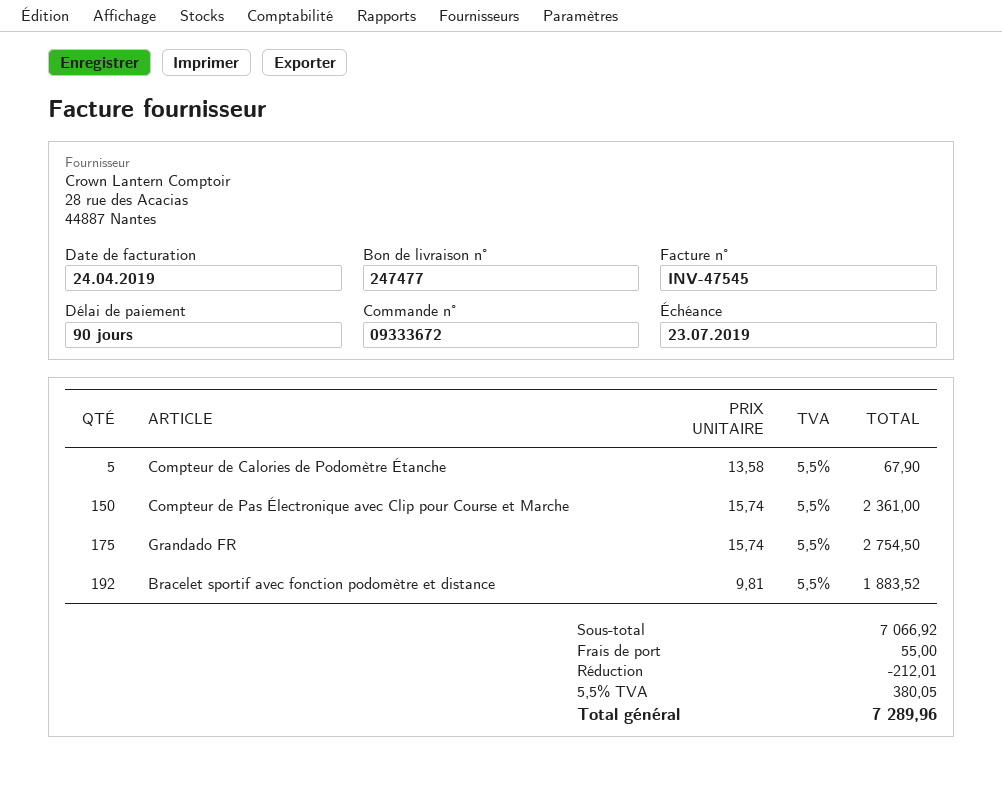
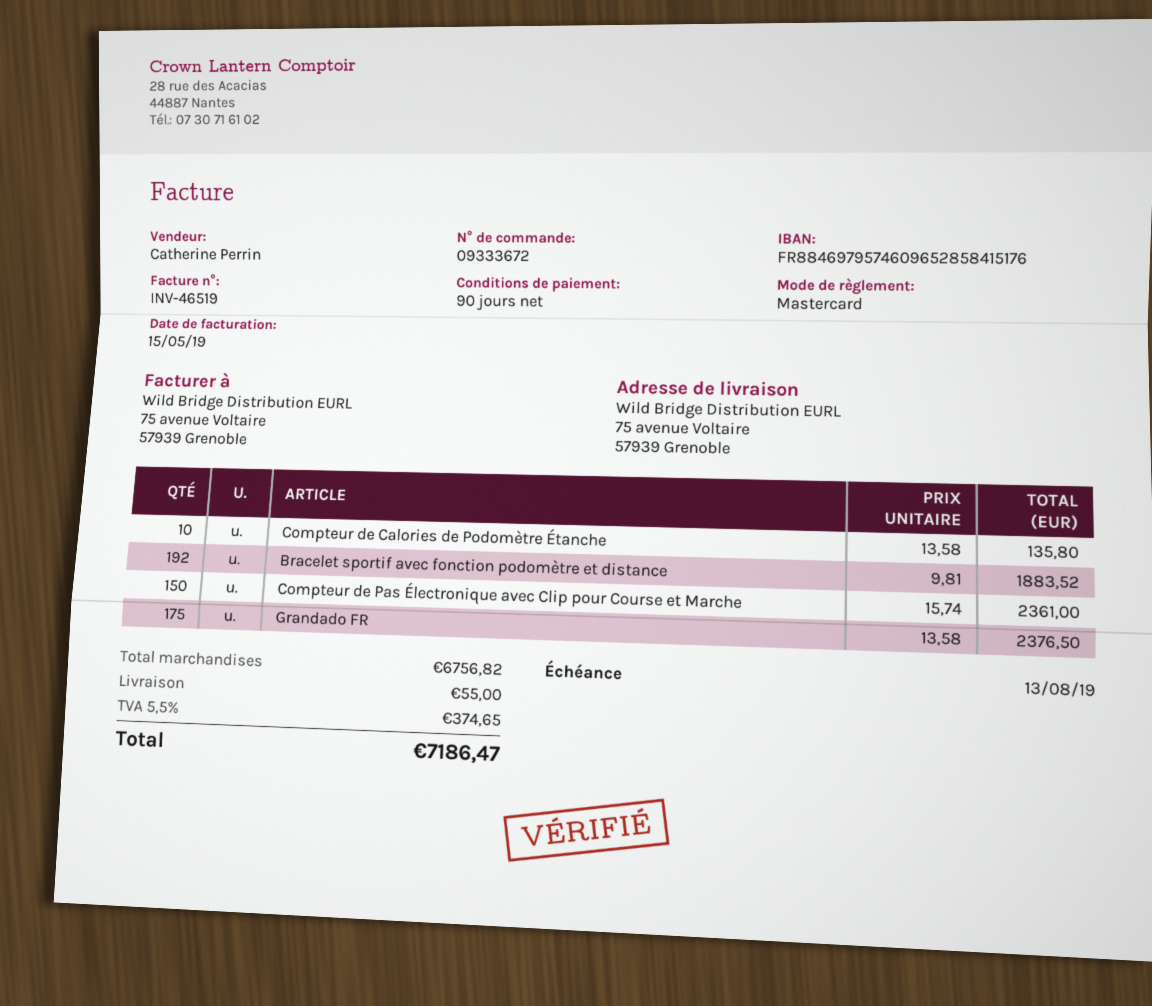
invoice number: INV-47545 -> INV-46519
invoice date: 2019-04-24 -> 2019-05-15
due date: 2019-07-23 -> 2019-08-13
Compteur de Calories de Podomètre Étanche: 5 x 13.58 = 67.90 -> 10 x 13.58 = 135.80
Grandado FR: 175 x 15.74 = 2754.50 -> 175 x 13.58 = 2376.50
subtotal: 7066.92 -> 6756.82
discount: 212.01 -> none
tax: 5.5% = 380.05 -> 5.5% = 374.65
total: 7289.96 -> 7186.47

